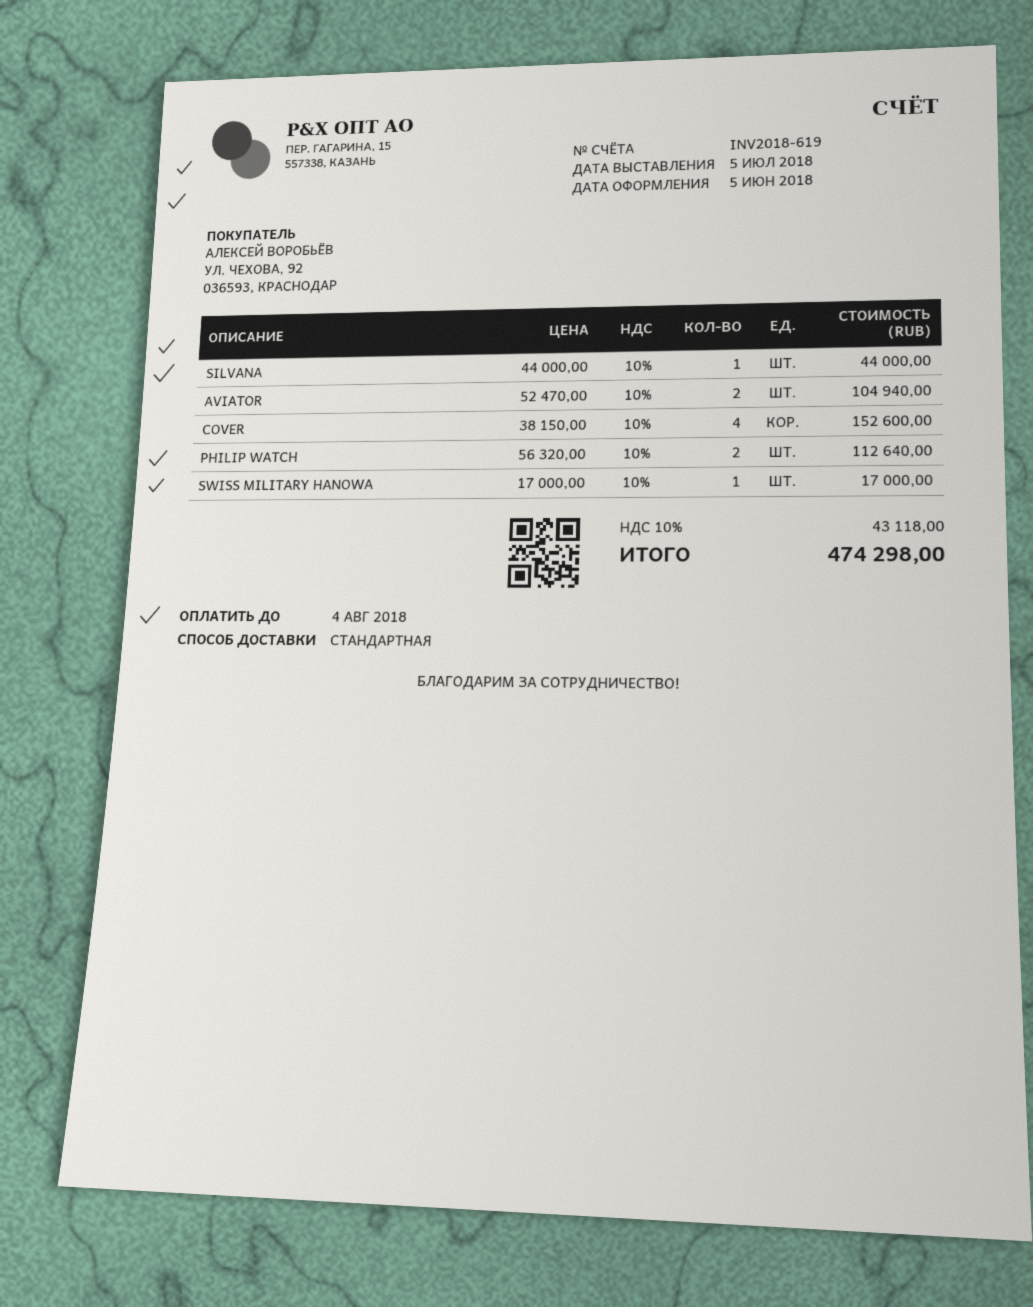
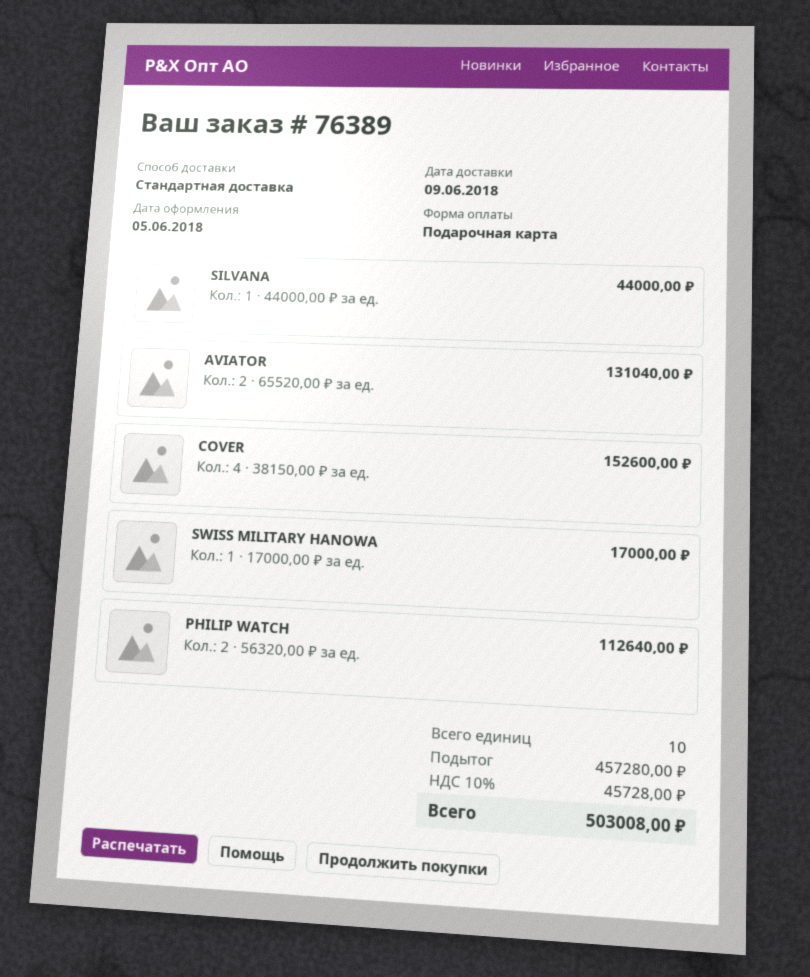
AVIATOR: 2 x 52470.00 = 104940.00 -> 2 x 65520.00 = 131040.00
tax: 10% = 43118.00 -> 10% = 45728.00
total: 474298.00 -> 503008.00

